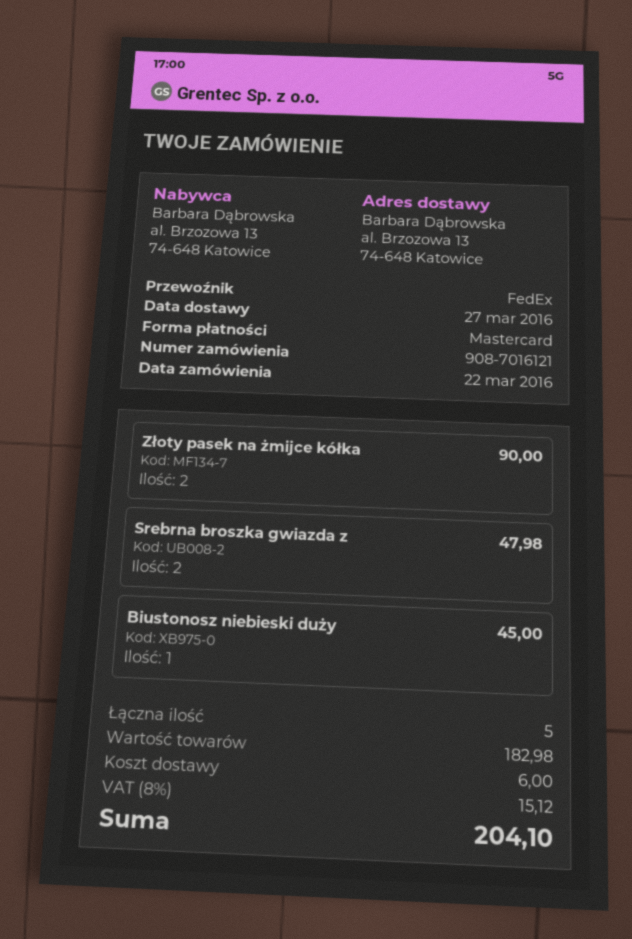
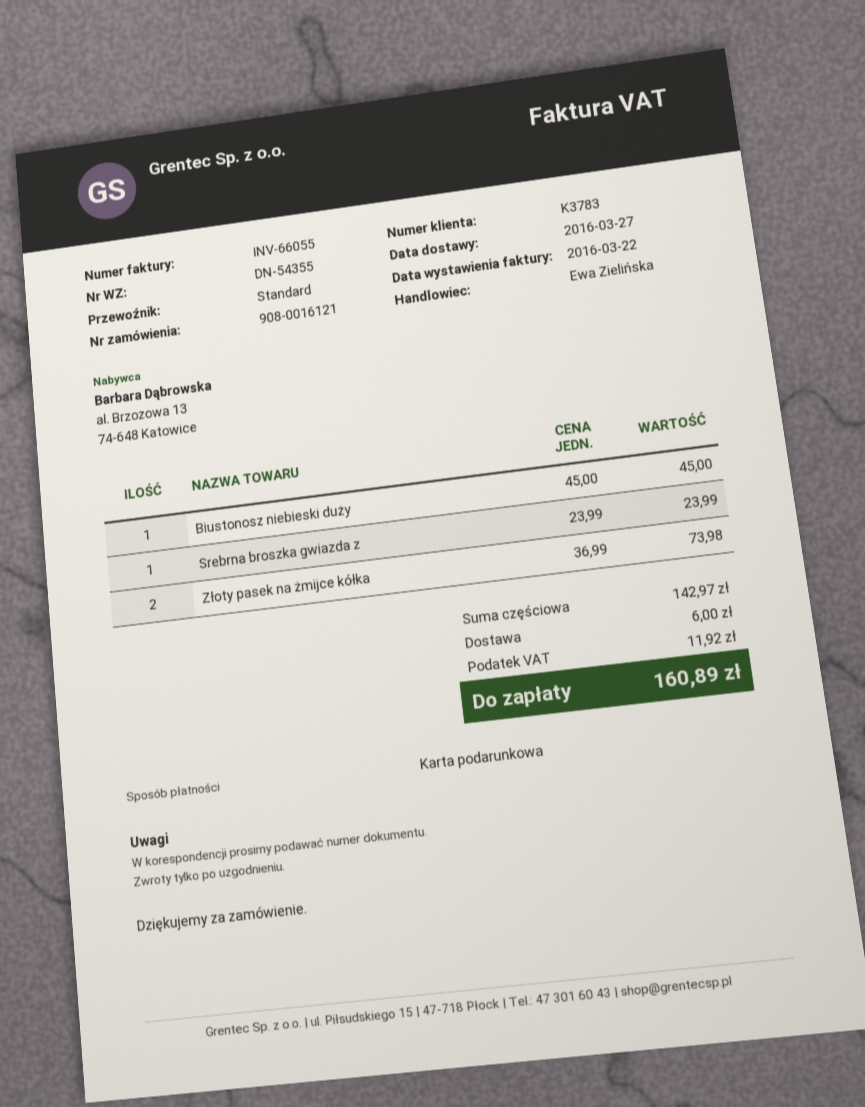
order number: 908-7016121 -> 908-0016121
payment method: Mastercard -> gift card
shipping method: FedEx -> standard
Złoty pasek na żmijce kółka: 2 for 90.00 -> 2 for 73.98
Srebrna broszka gwiazda z: 2 for 47.98 -> 1 for 23.99
subtotal: 182.98 -> 142.97
tax: 15.12 -> 11.92
total: 204.10 -> 160.89

